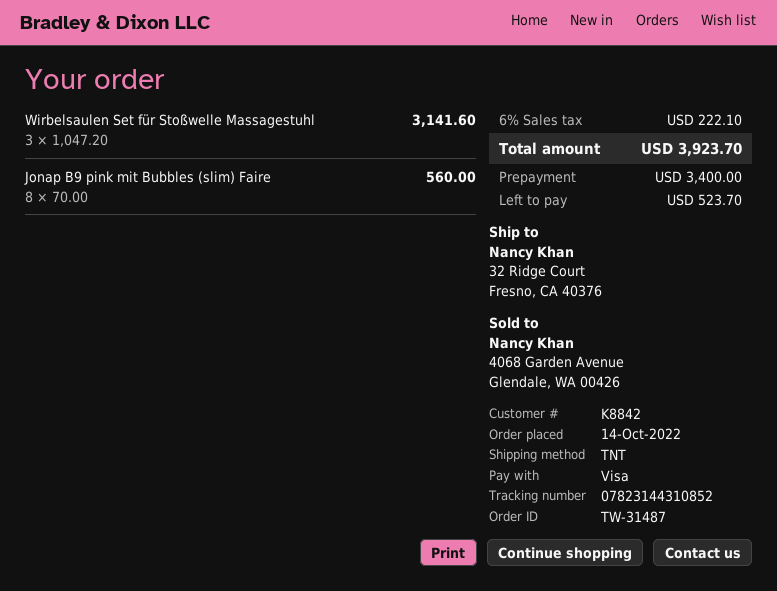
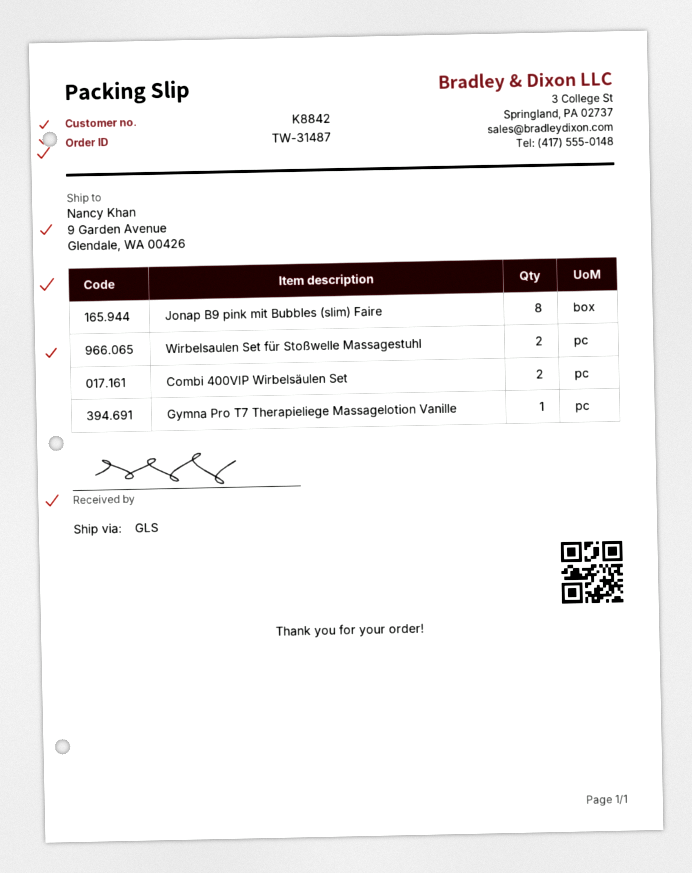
shipping method: TNT -> GLS
ship to: 32 Ridge Court, Fresno, CA 40376 -> 9 Garden Avenue, Glendale, WA 00426
Wirbelsaulen Set für Stoßwelle Massagestuhl: 3 -> 2
Combi 400VIP Wirbelsäulen Set: none -> 2
Gymna Pro T7 Therapieliege Massagelotion Vanille: none -> 1

